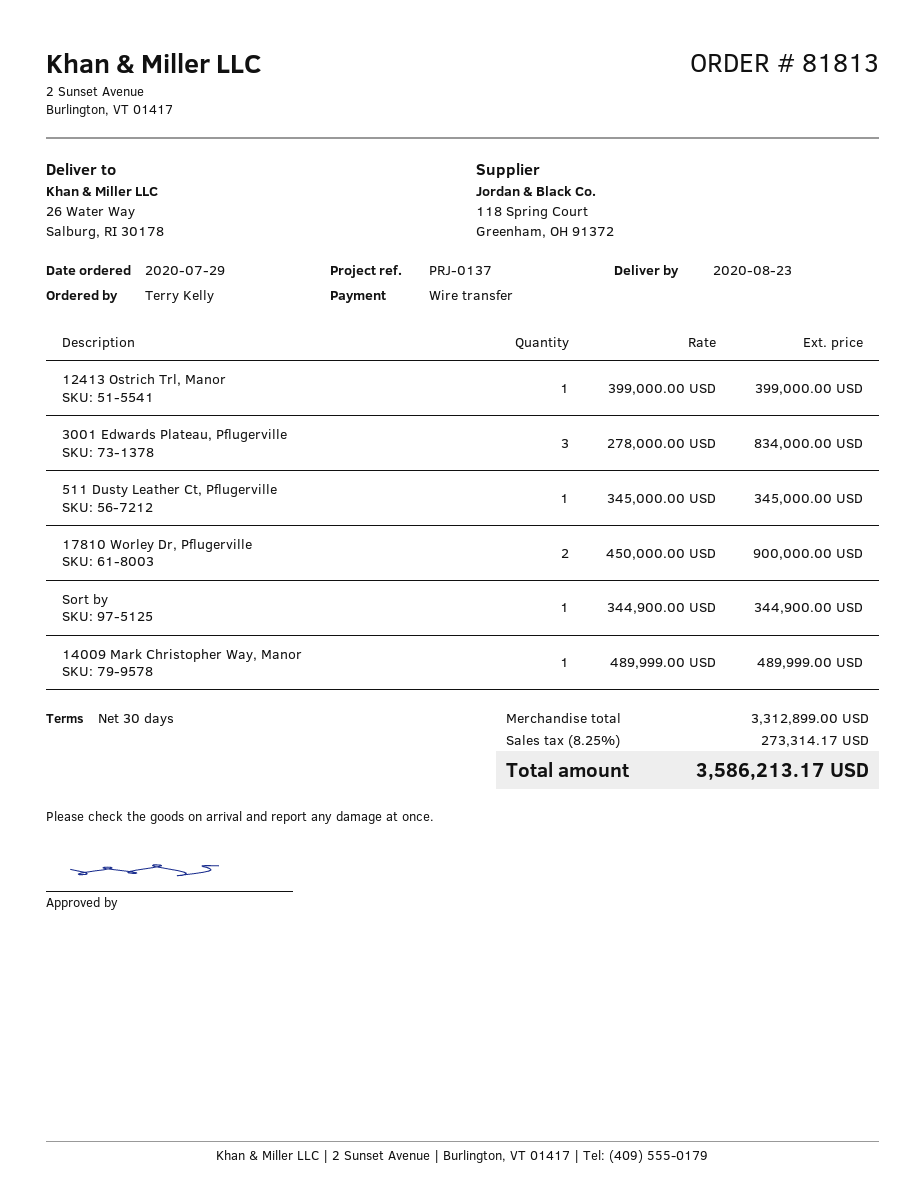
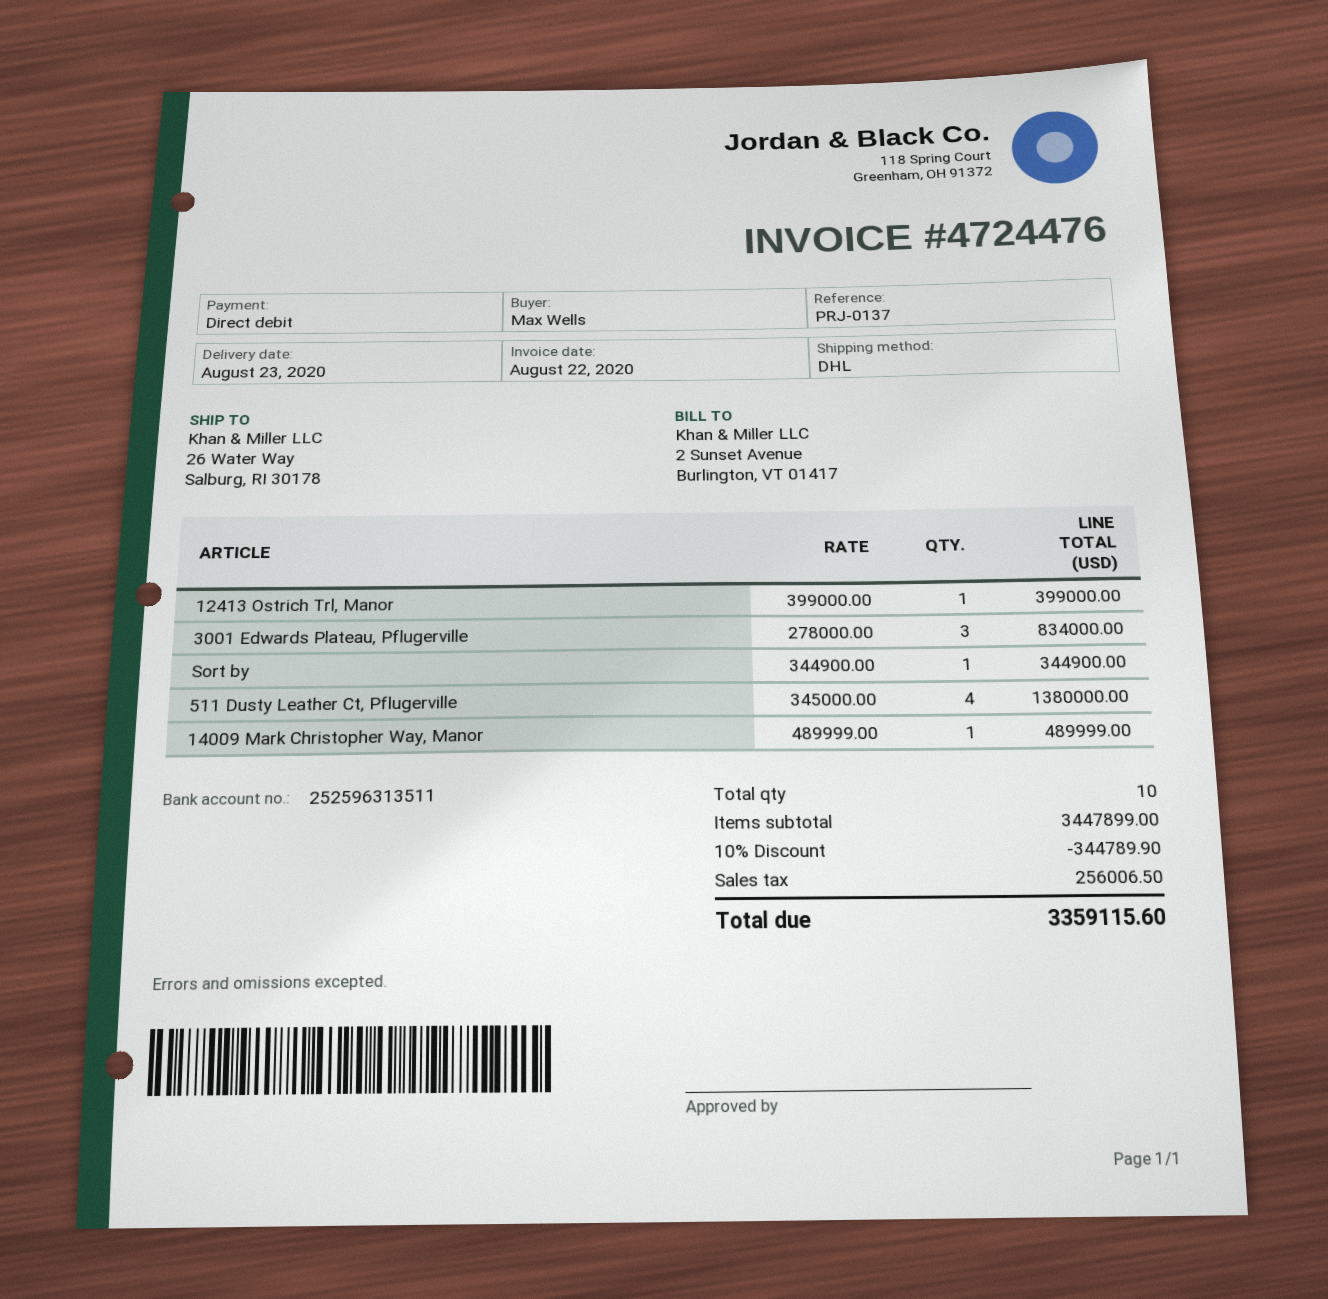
ordered by: Terry Kelly -> Max Wells
payment method: bank transfer -> direct debit
511 Dusty Leather Ct, Pflugerville: 1 x 345000.00 = 345000.00 -> 4 x 345000.00 = 1380000.00
17810 Worley Dr, Pflugerville: 2 x 450000.00 = 900000.00 -> none
subtotal: 3312899.00 -> 3447899.00
discount: none -> 10% = 344789.90
tax: 273314.17 -> 256006.50
total: 3586213.17 -> 3359115.60

